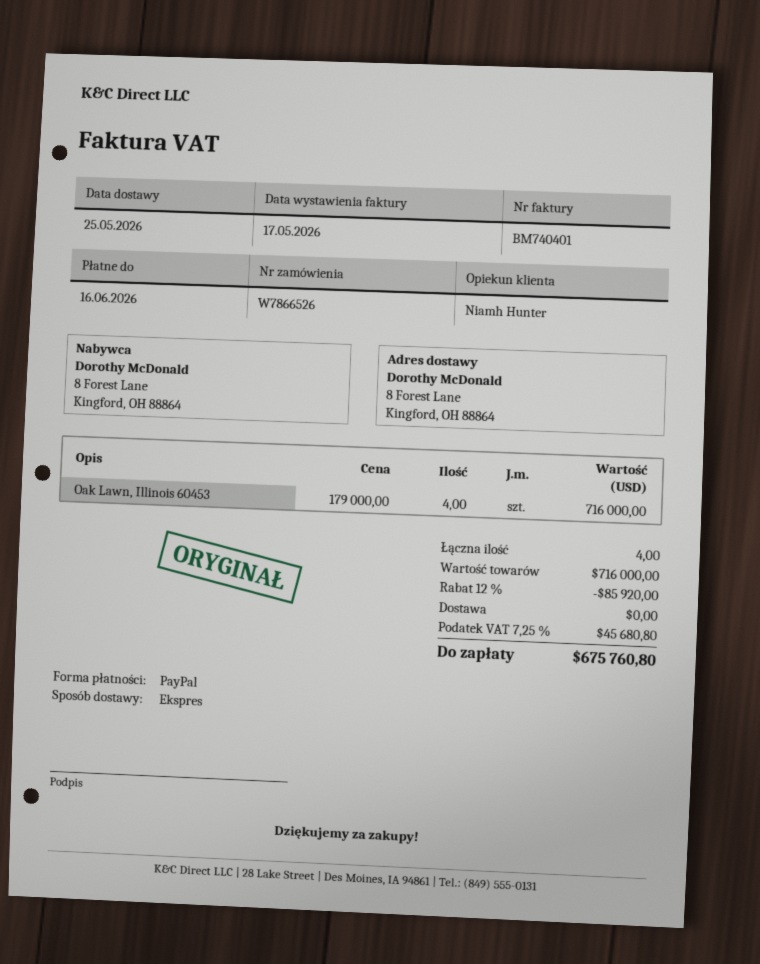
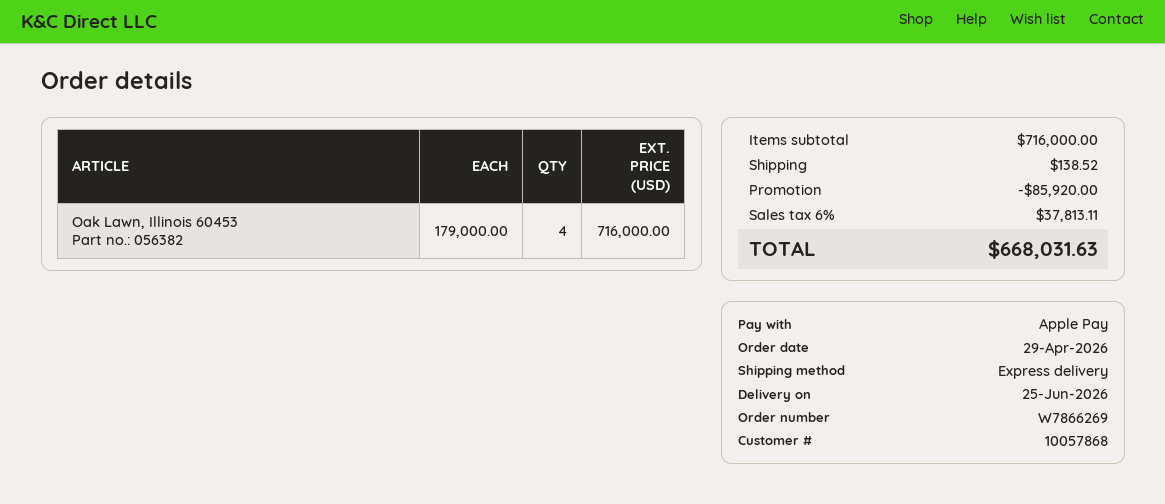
order number: W7866526 -> W7866269
delivery date: 2026-05-25 -> 2026-06-25
payment method: PayPal -> Apple Pay
shipping: 0.00 -> 138.52
tax: 7.25% = 45680.80 -> 6% = 37813.11
total: 675760.80 -> 668031.63

